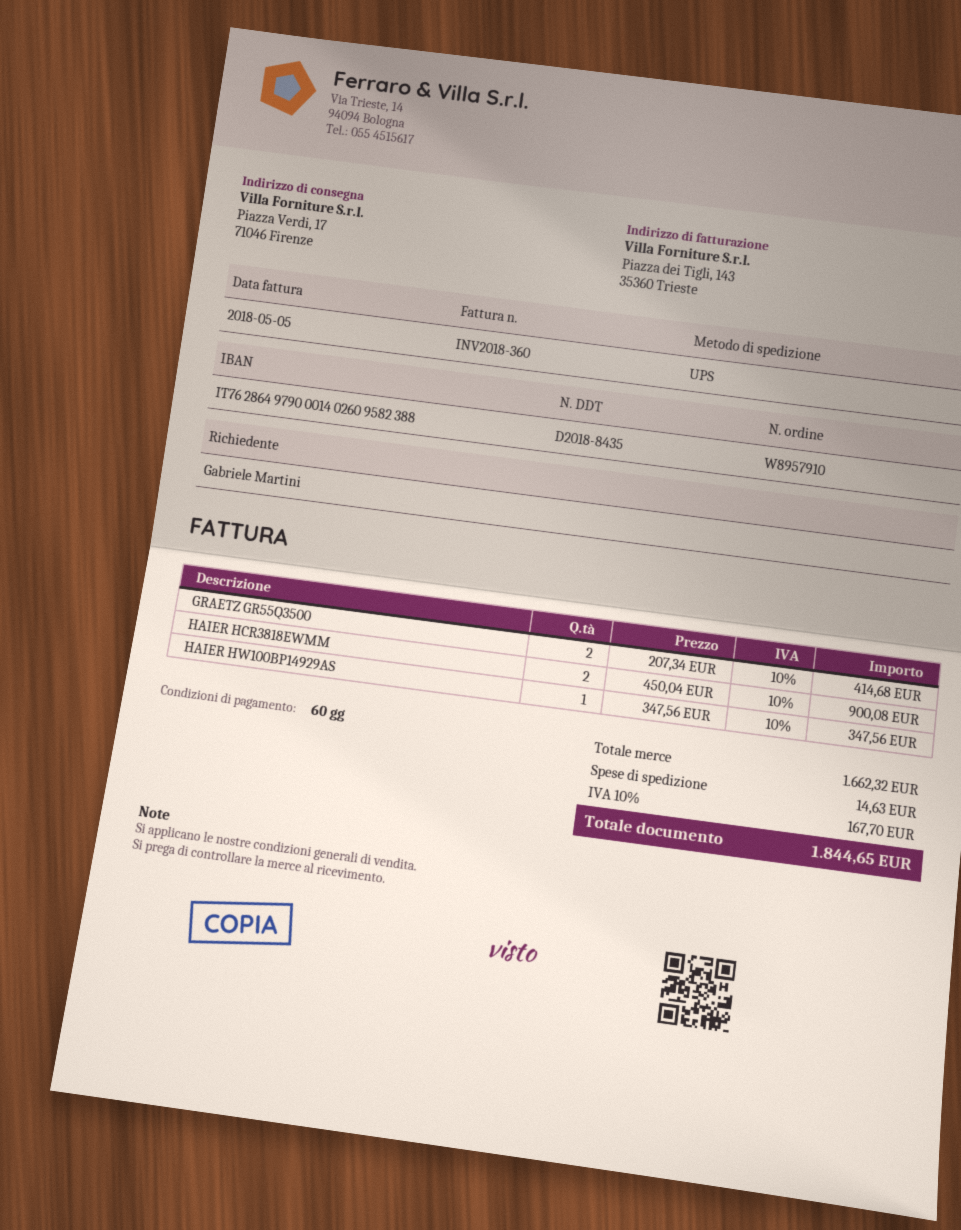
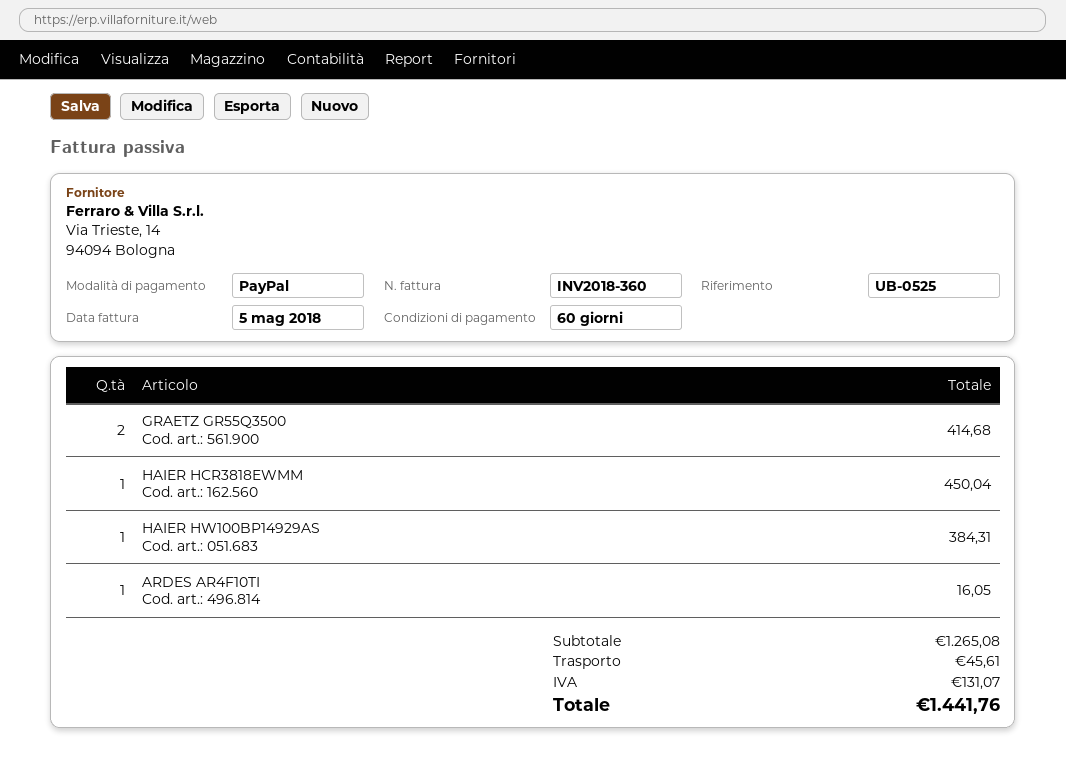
HAIER HCR3818EWMM: 2 for 900.08 -> 1 for 450.04
HAIER HW100BP14929AS: 1 for 347.56 -> 1 for 384.31
ARDES AR4F10TI: none -> 1 for 16.05
subtotal: 1662.32 -> 1265.08
shipping: 14.63 -> 45.61
tax: 167.70 -> 131.07
total: 1844.65 -> 1441.76

